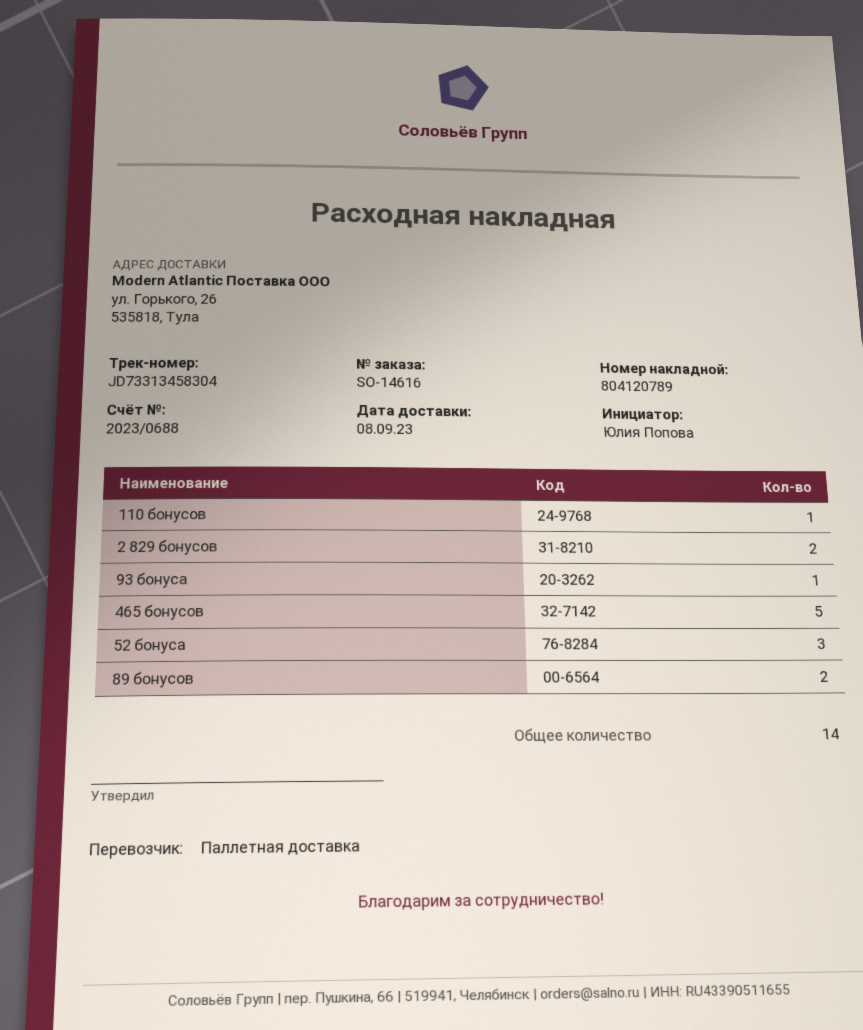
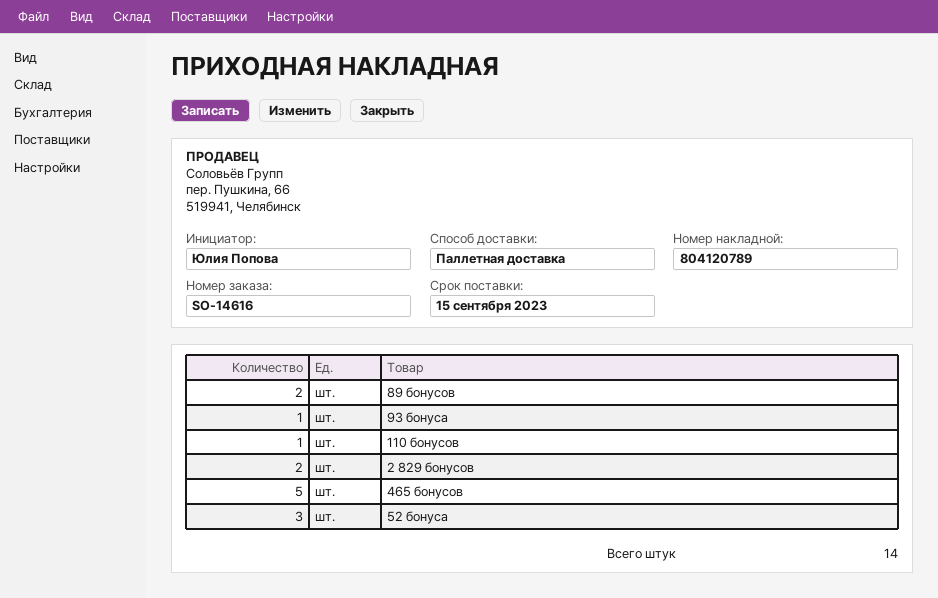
delivery date: 2023-09-08 -> 2023-09-15

